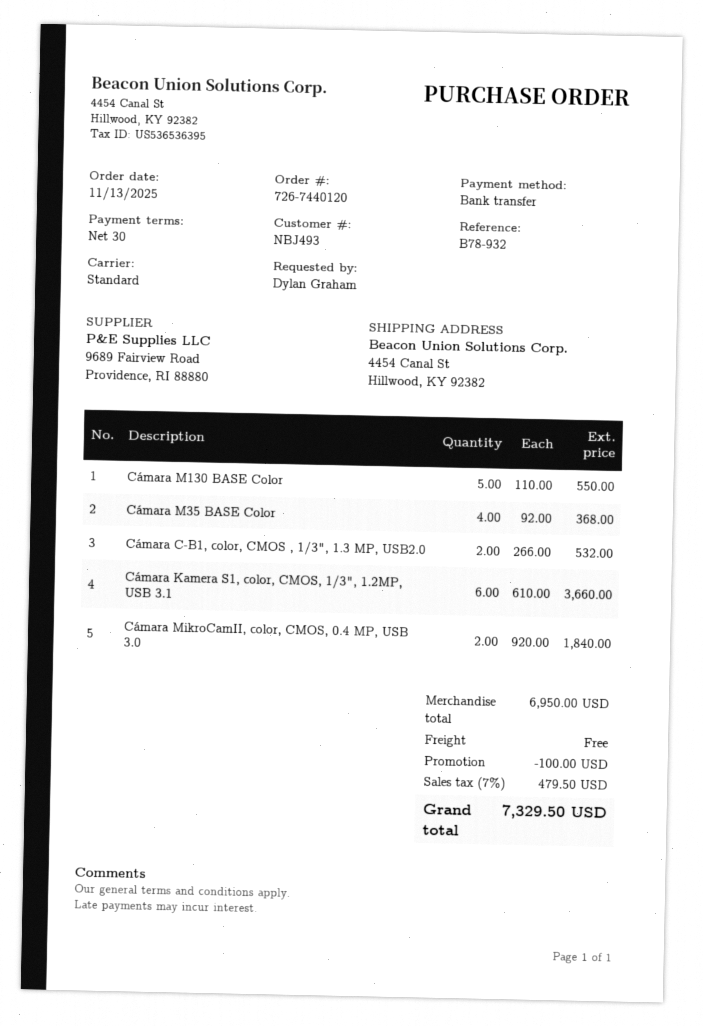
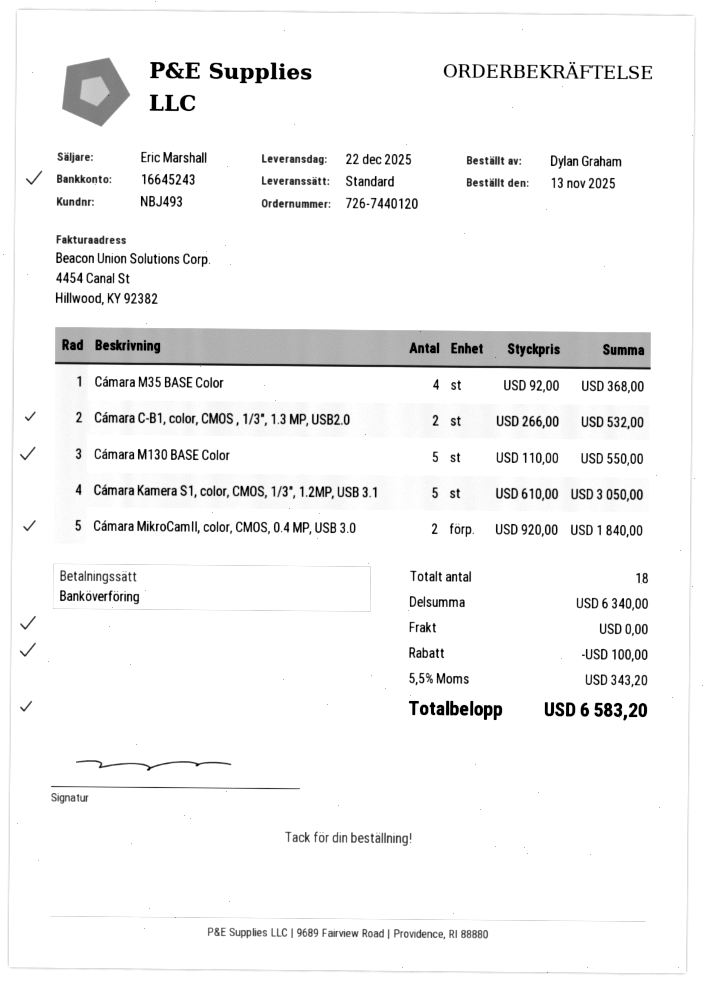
Cámara Kamera S1, color, CMOS, 1/3", 1.2MP, USB 3.1: 6 x 610.00 = 3660.00 -> 5 x 610.00 = 3050.00
subtotal: 6950.00 -> 6340.00
tax: 7% = 479.50 -> 5.5% = 343.20
total: 7329.50 -> 6583.20

